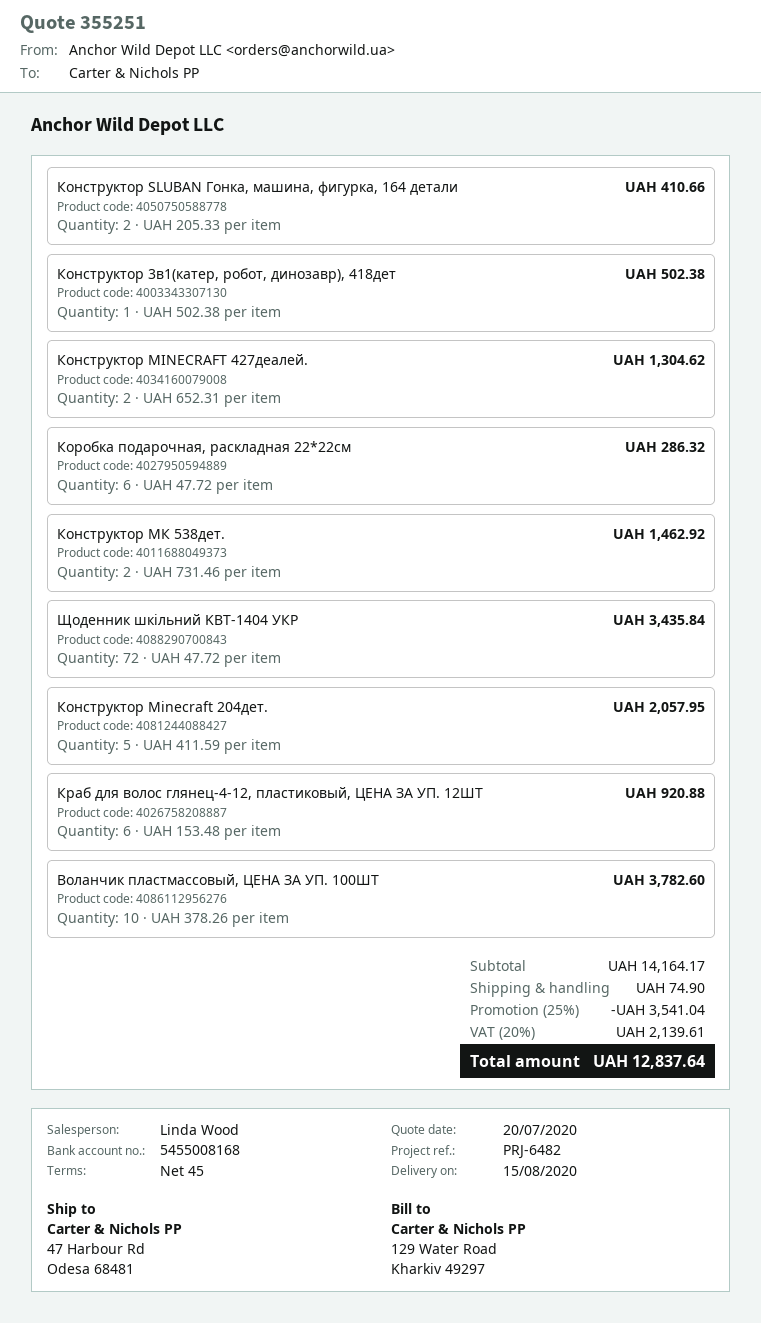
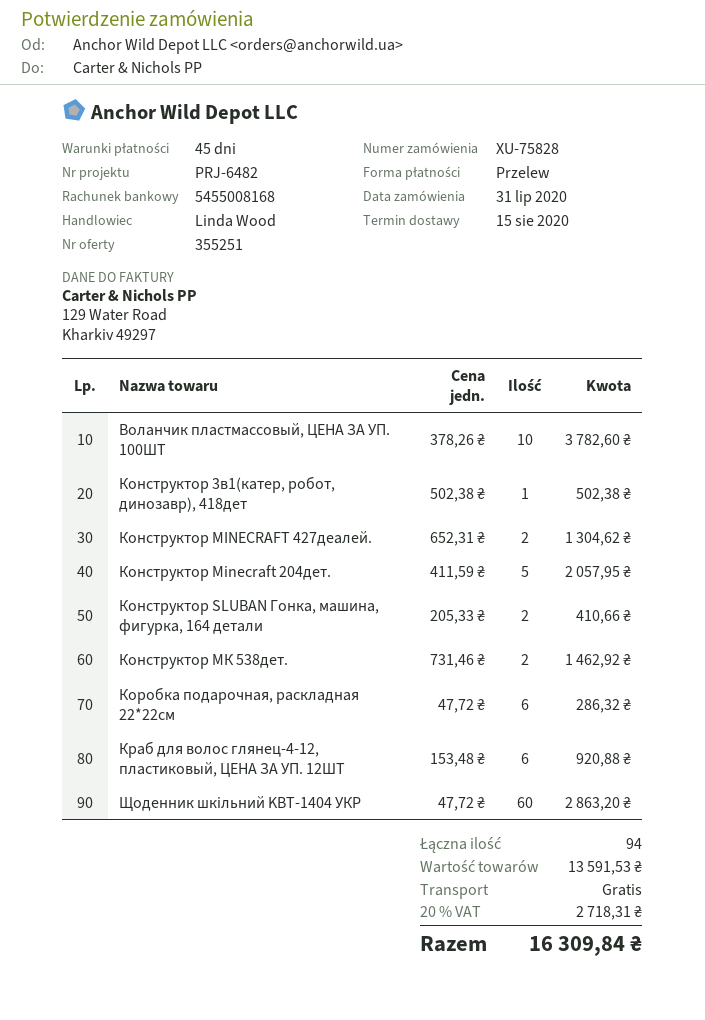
Щоденник шкільний KBT-1404 УКР: 72 x 47.72 = 3435.84 -> 60 x 47.72 = 2863.20
subtotal: 14164.17 -> 13591.53
discount: 25% = 3541.04 -> none
shipping: 74.90 -> 0.00
tax: 20% = 2139.61 -> 20% = 2718.31
total: 12837.64 -> 16309.84

